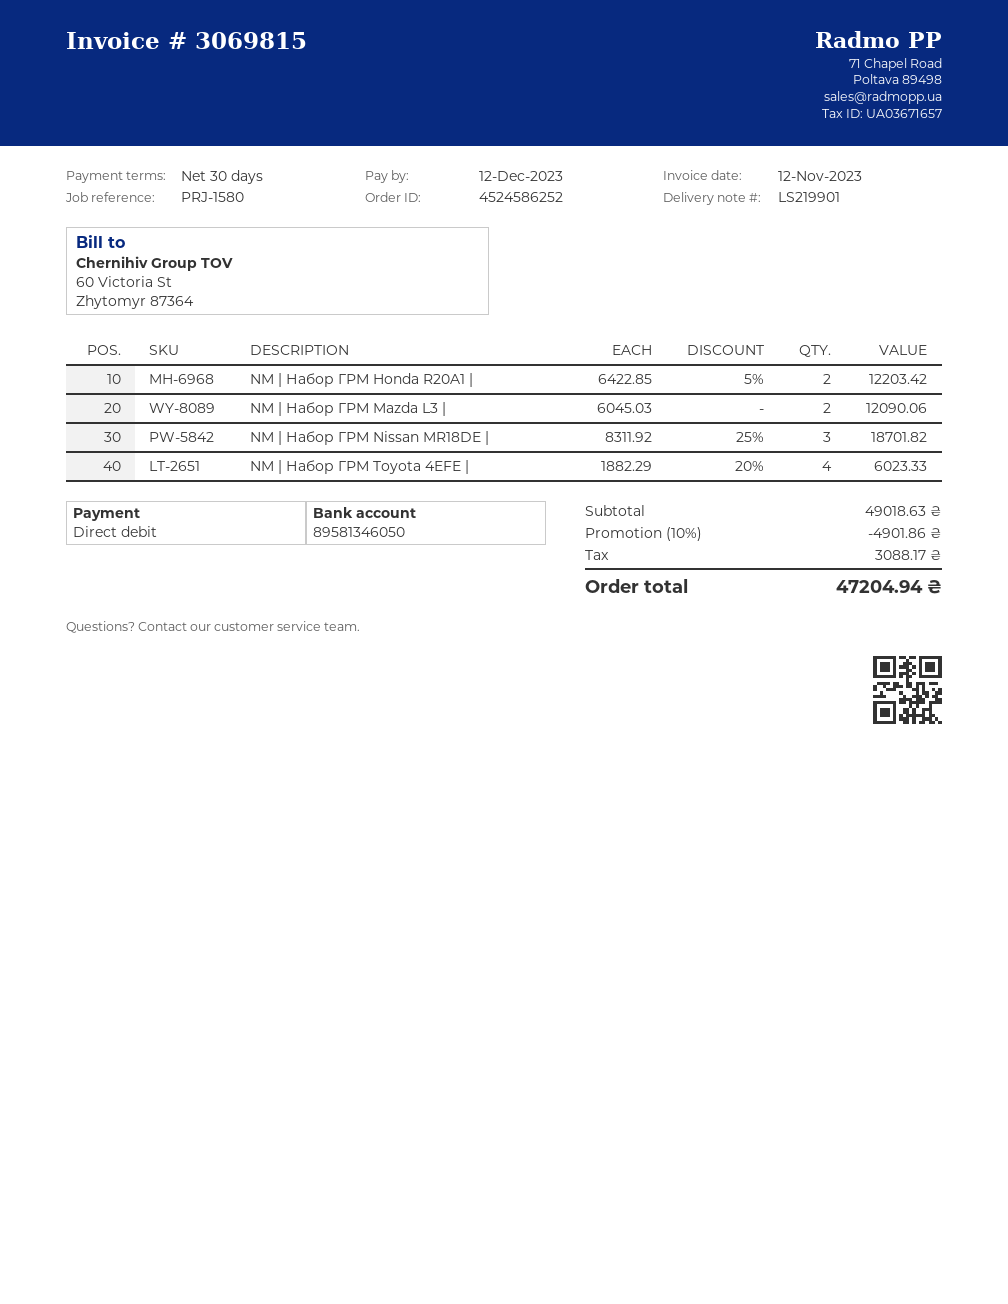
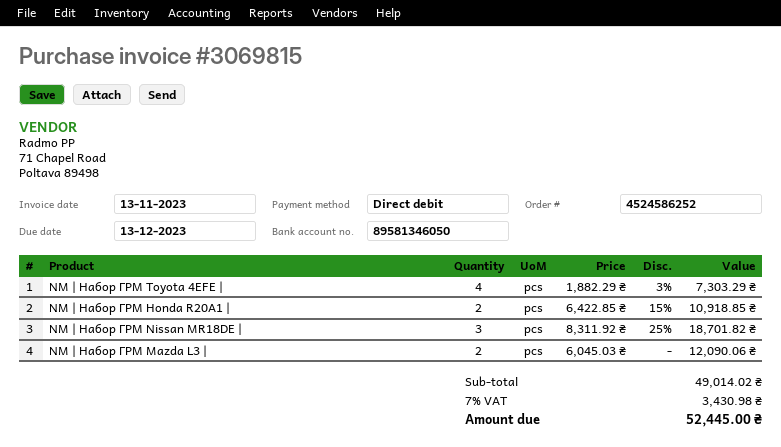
invoice date: 2023-11-12 -> 2023-11-13
due date: 2023-12-12 -> 2023-12-13
NM | Набор ГРМ Honda R20A1 |: 2 x 6422.85 - 5% = 12203.42 -> 2 x 6422.85 - 15% = 10918.85
NM | Набор ГРМ Toyota 4EFE |: 4 x 1882.29 - 20% = 6023.33 -> 4 x 1882.29 - 3% = 7303.29
subtotal: 49018.63 -> 49014.02
discount: 10% = 4901.86 -> none
tax: 3088.17 -> 3430.98
total: 47204.94 -> 52445.00

